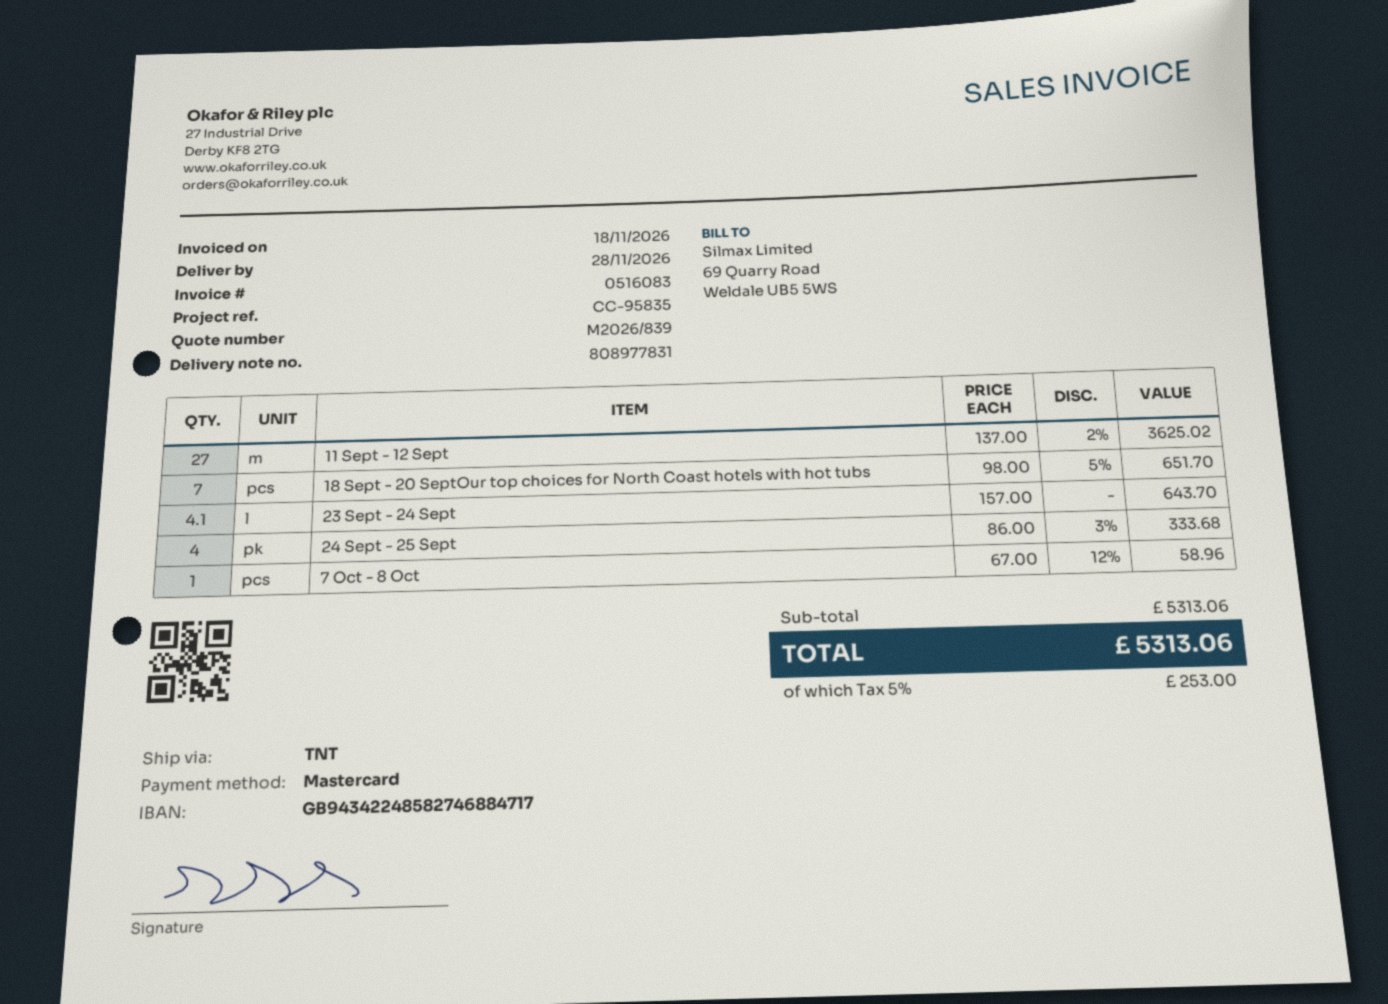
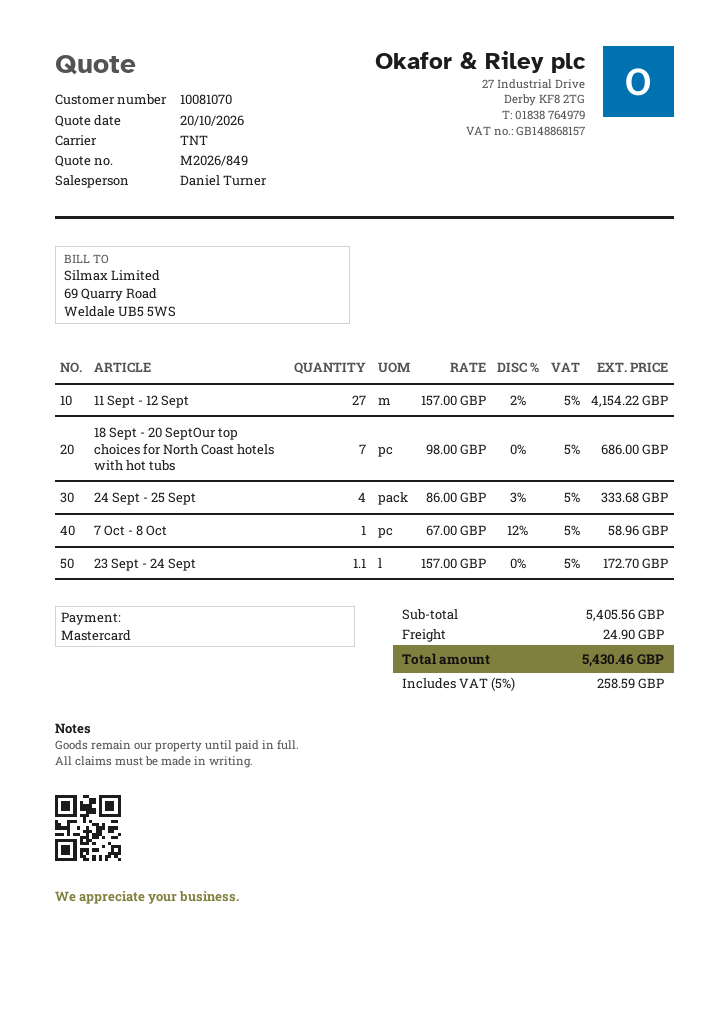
quote number: M2026/839 -> M2026/849
11 Sept - 12 Sept: 27 x 137.00 - 2% = 3625.02 -> 27 x 157.00 - 2% = 4154.22
18 Sept - 20 SeptOur top choices for North Coast hotels with hot tubs: 7 x 98.00 - 5% = 651.70 -> 7 x 98.00 = 686.00
23 Sept - 24 Sept: 4.1 x 157.00 = 643.70 -> 1.1 x 157.00 = 172.70
subtotal: 5313.06 -> 5405.56
shipping: none -> 24.90
tax: 5% = 253.00 -> 5% = 258.59
total: 5313.06 -> 5430.46

